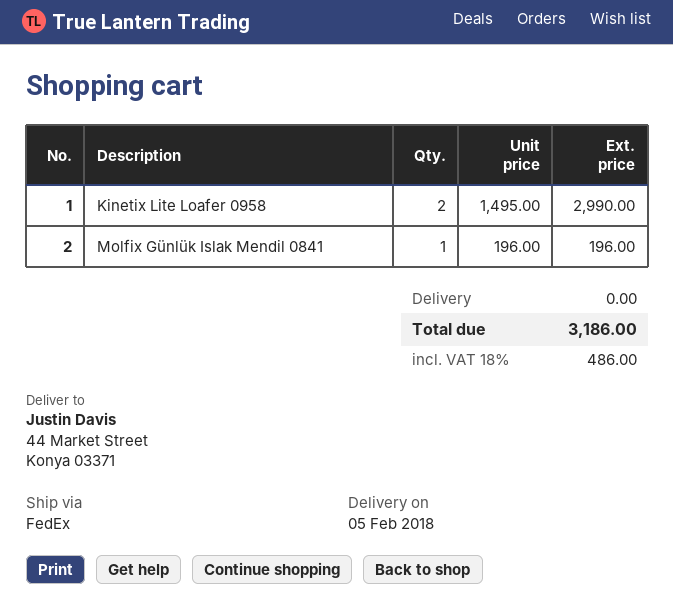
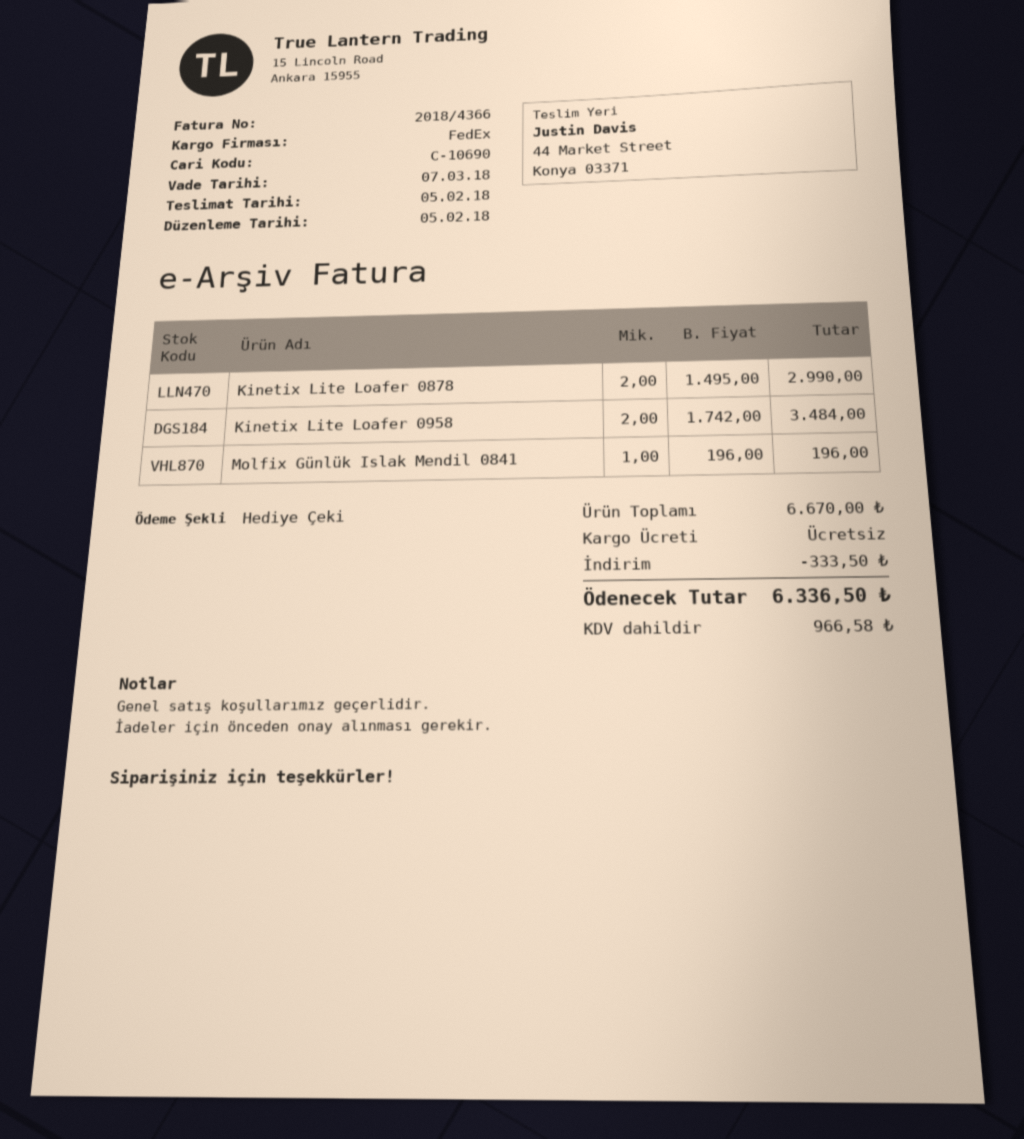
Kinetix Lite Loafer 0958: 2 x 1495.00 = 2990.00 -> 2 x 1742.00 = 3484.00
Kinetix Lite Loafer 0878: none -> 2 x 1495.00 = 2990.00
discount: none -> 333.50
tax: 486.00 -> 966.58
total: 3186.00 -> 6336.50

